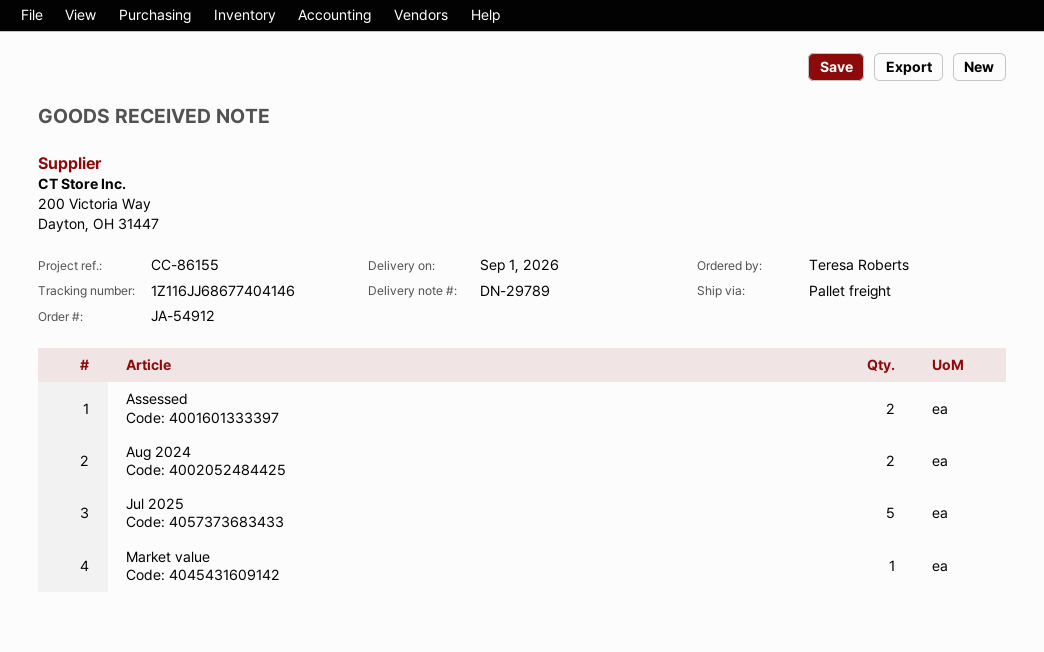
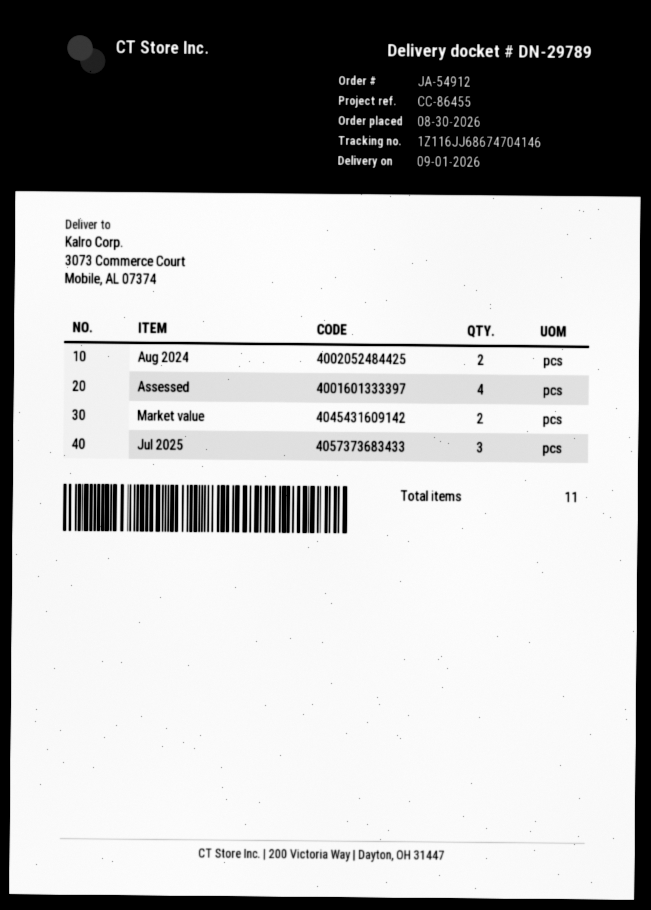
reference: CC-86155 -> CC-86455
tracking number: 1Z116JJ68677404146 -> 1Z116JJ68674704146
Assessed: 2 -> 4
Jul 2025: 5 -> 3
Market value: 1 -> 2

